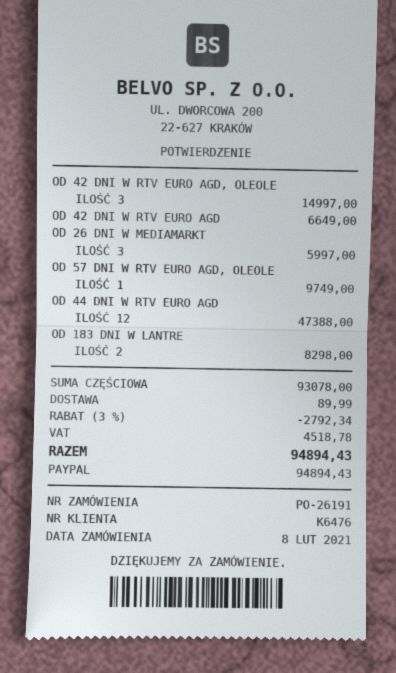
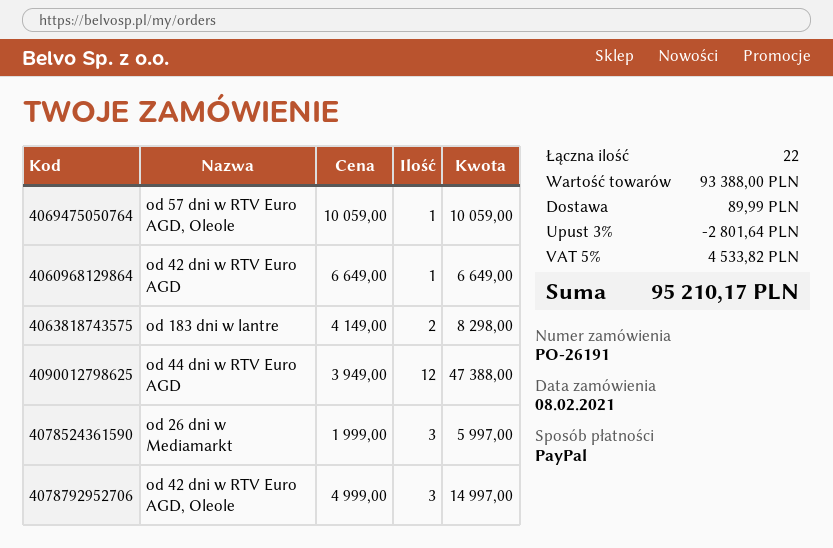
OD 57 DNI W RTV EURO AGD, OLEOLE: 1 for 9749.00 -> 1 for 10059.00
subtotal: 93078.00 -> 93388.00
discount: 3% = 2792.34 -> 3% = 2801.64
tax: 4518.78 -> 4533.82
total: 94894.43 -> 95210.17

